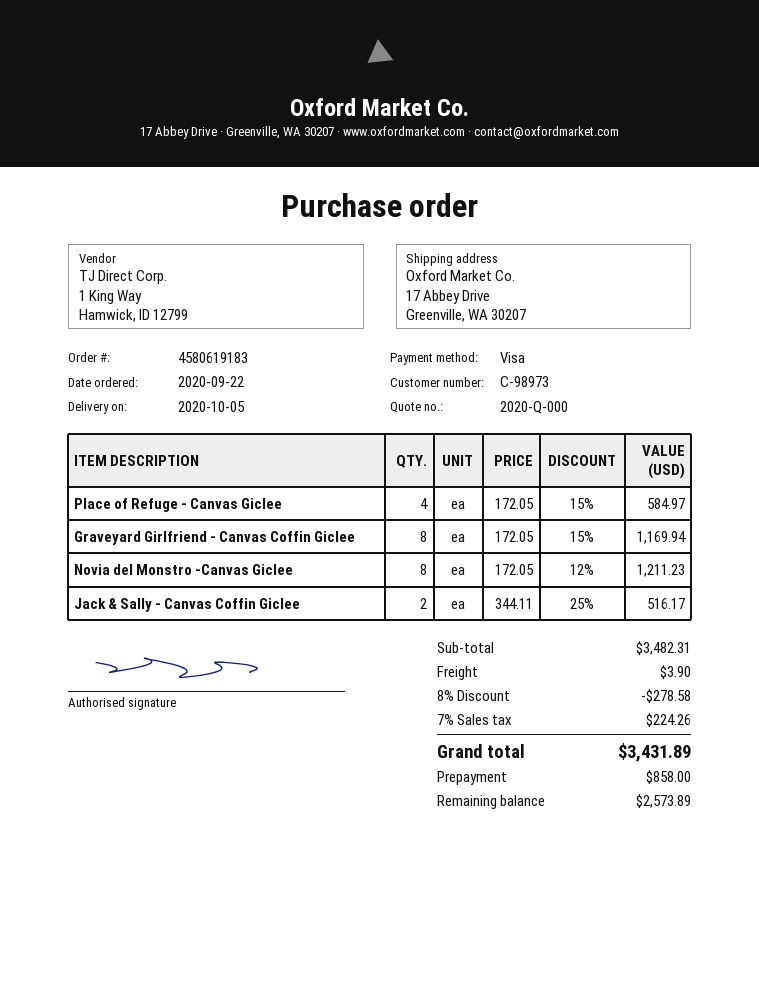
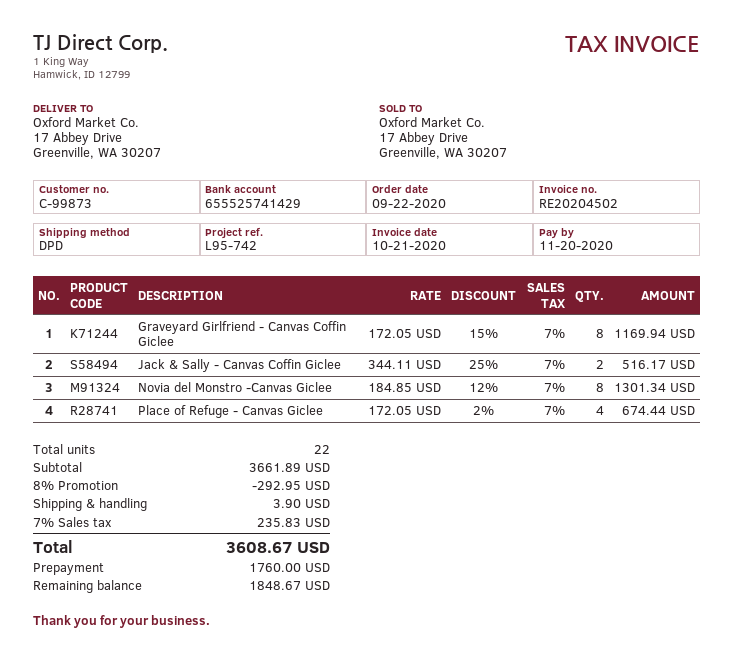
customer number: C-98973 -> C-99873
Place of Refuge - Canvas Giclee: 4 x 172.05 - 15% = 584.97 -> 4 x 172.05 - 2% = 674.44
Novia del Monstro -Canvas Giclee: 8 x 172.05 - 12% = 1211.23 -> 8 x 184.85 - 12% = 1301.34
subtotal: 3482.31 -> 3661.89
discount: 8% = 278.58 -> 8% = 292.95
tax: 7% = 224.26 -> 7% = 235.83
total: 3431.89 -> 3608.67
deposit: 858.00 -> 1760.00
balance: 2573.89 -> 1848.67

